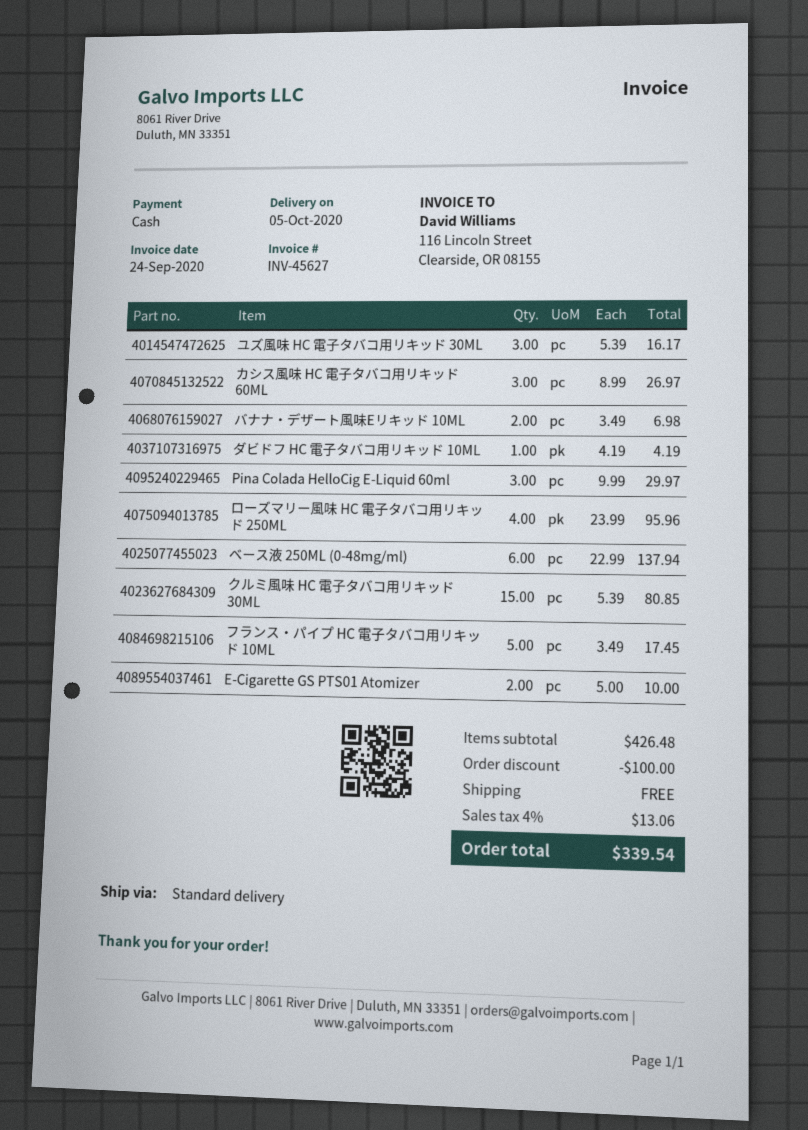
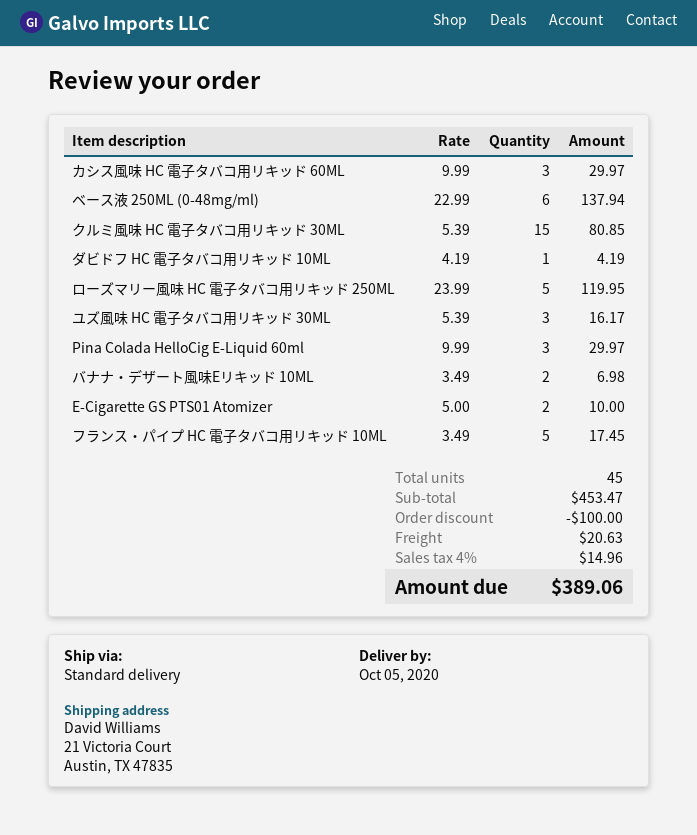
カシス風味 HC 電子タバコ用リキッド 60ML: 3 x 8.99 = 26.97 -> 3 x 9.99 = 29.97
ローズマリー風味 HC 電子タバコ用リキッド 250ML: 4 x 23.99 = 95.96 -> 5 x 23.99 = 119.95
subtotal: 426.48 -> 453.47
shipping: 0.00 -> 20.63
tax: 4% = 13.06 -> 4% = 14.96
total: 339.54 -> 389.06

